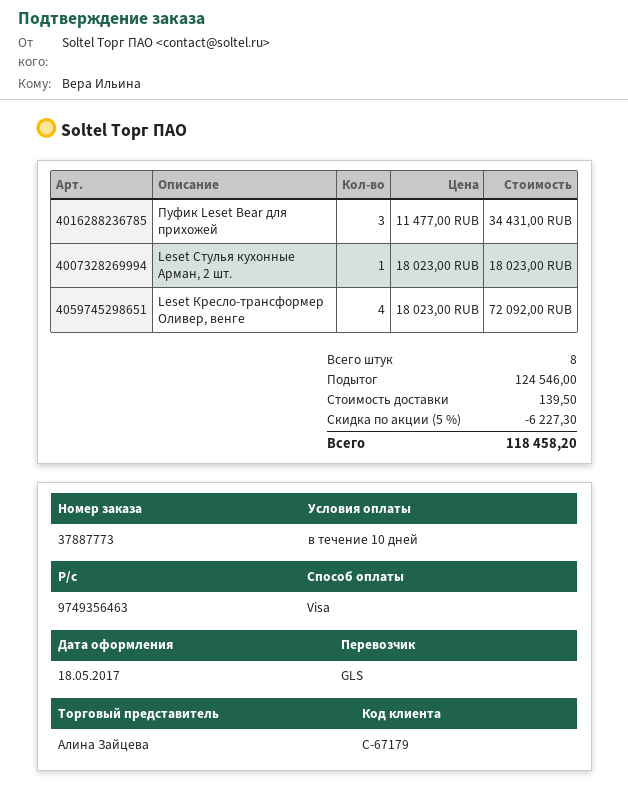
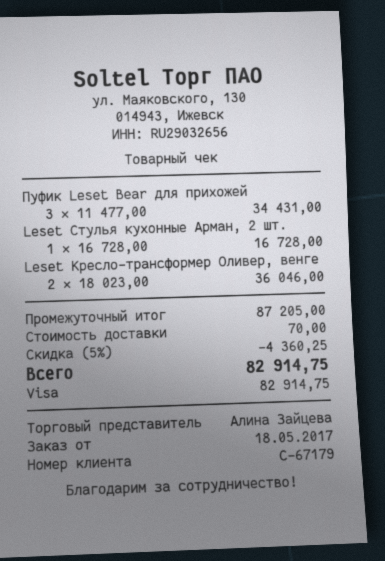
Leset Стулья кухонные Арман, 2 шт.: 1 x 18023.00 = 18023.00 -> 1 x 16728.00 = 16728.00
Leset Кресло-трансформер Оливер, венге: 4 x 18023.00 = 72092.00 -> 2 x 18023.00 = 36046.00
subtotal: 124546.00 -> 87205.00
discount: 5% = 6227.30 -> 5% = 4360.25
shipping: 139.50 -> 70.00
total: 118458.20 -> 82914.75

